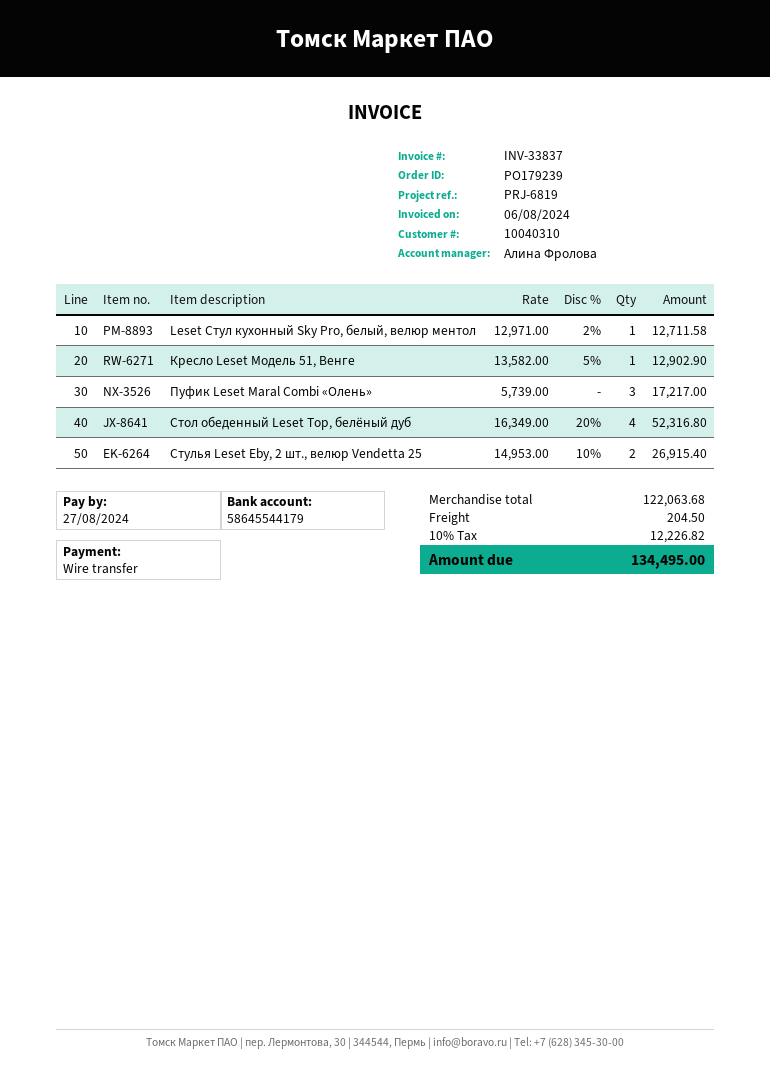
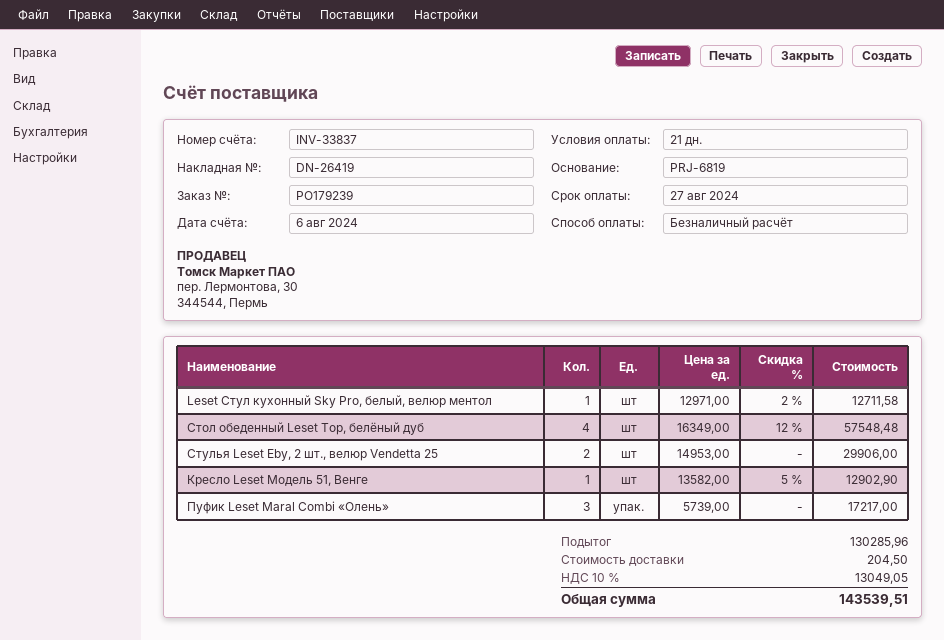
Стол обеденный Leset Тор, белёный дуб: 4 x 16349.00 - 20% = 52316.80 -> 4 x 16349.00 - 12% = 57548.48
Стулья Leset Eby, 2 шт., велюр Vendetta 25: 2 x 14953.00 - 10% = 26915.40 -> 2 x 14953.00 = 29906.00
subtotal: 122063.68 -> 130285.96
tax: 10% = 12226.82 -> 10% = 13049.05
total: 134495.00 -> 143539.51

